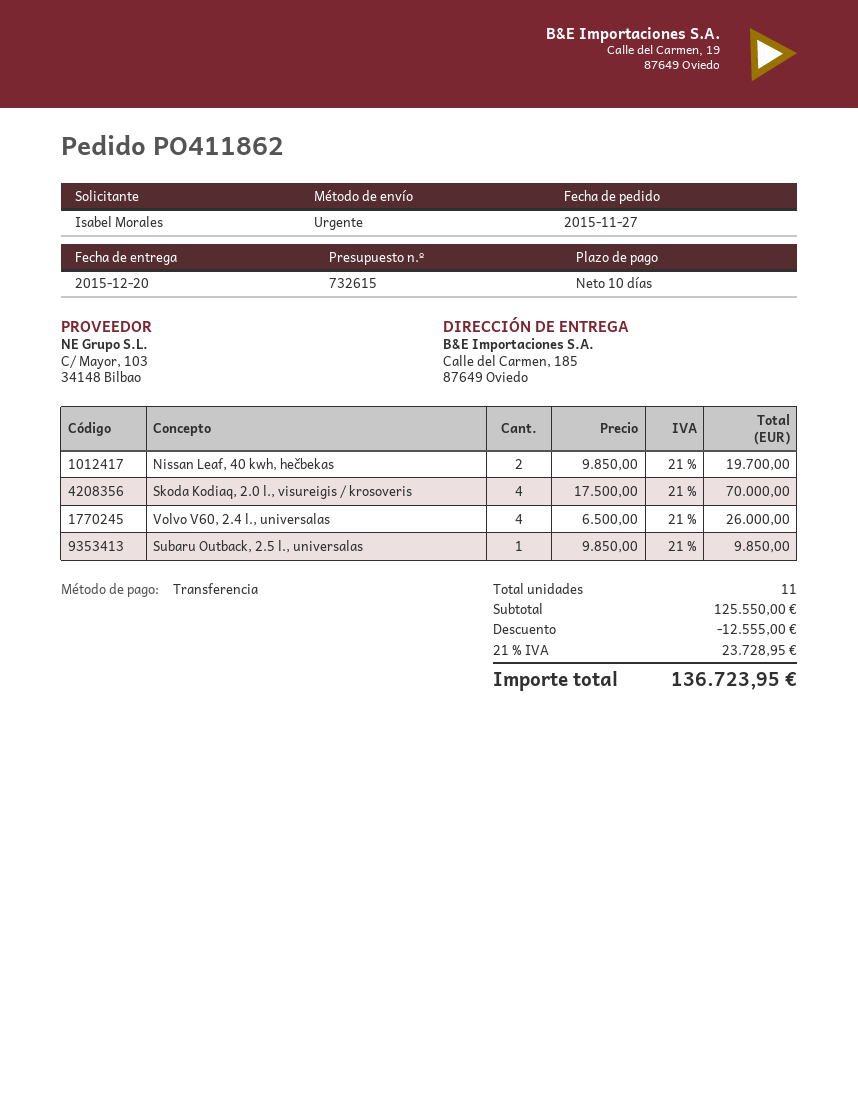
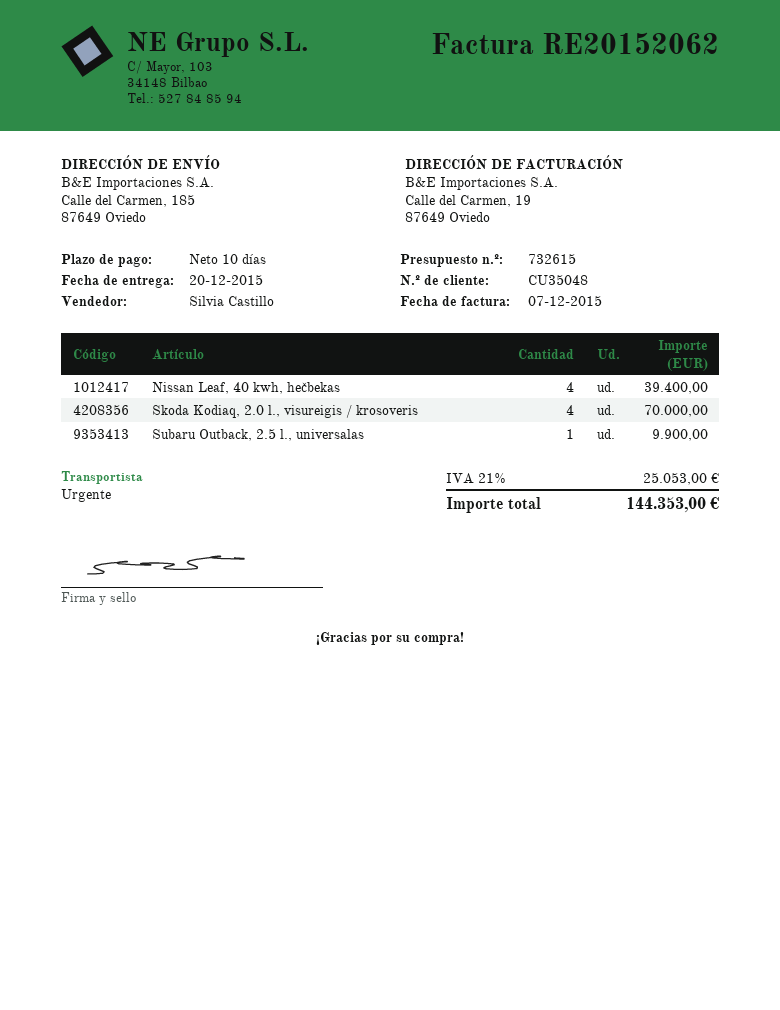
Nissan Leaf, 40 kwh, hečbekas: 2 for 19700.00 -> 4 for 39400.00
Volvo V60, 2.4 l., universalas: 4 for 26000.00 -> none
Subaru Outback, 2.5 l., universalas: 1 for 9850.00 -> 1 for 9900.00
discount: 12555.00 -> none
tax: 21% = 23728.95 -> 21% = 25053.00
total: 136723.95 -> 144353.00

